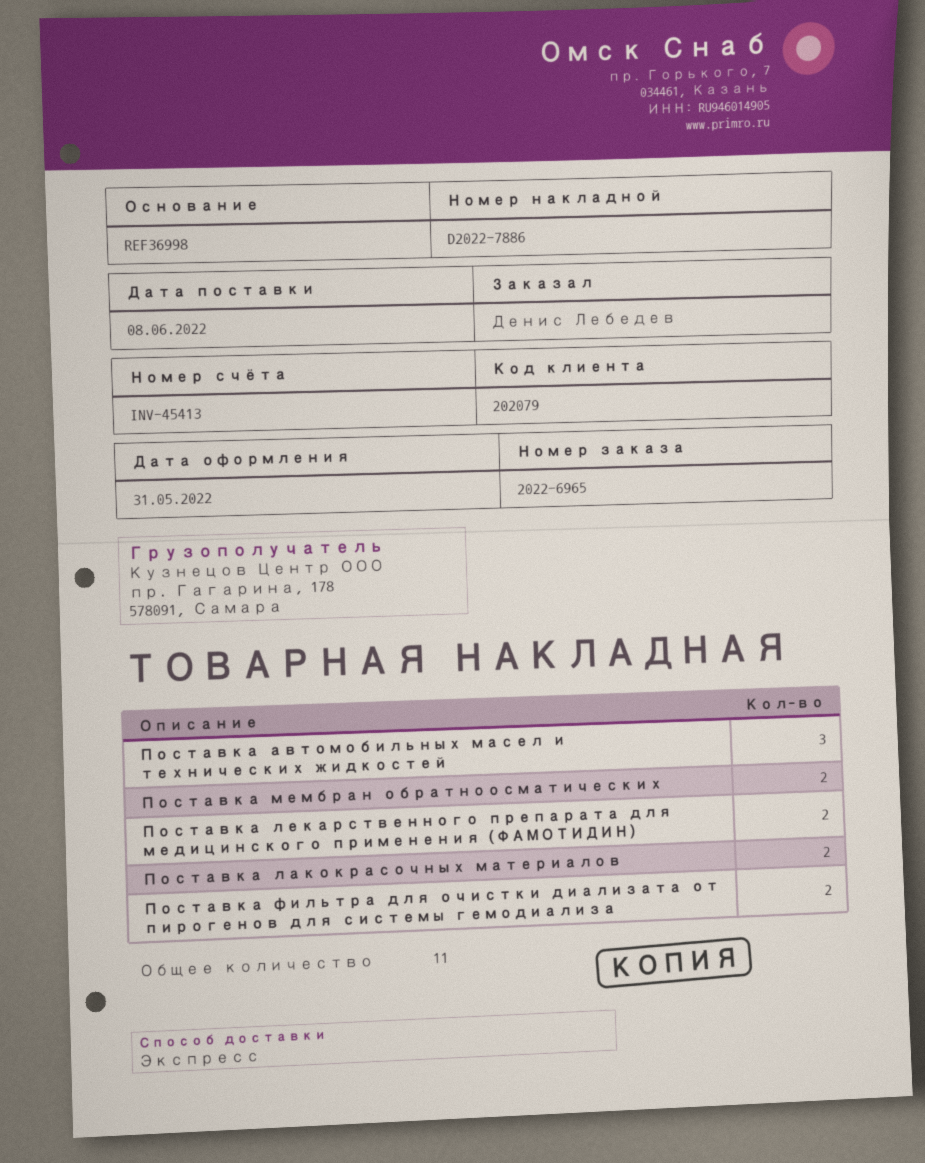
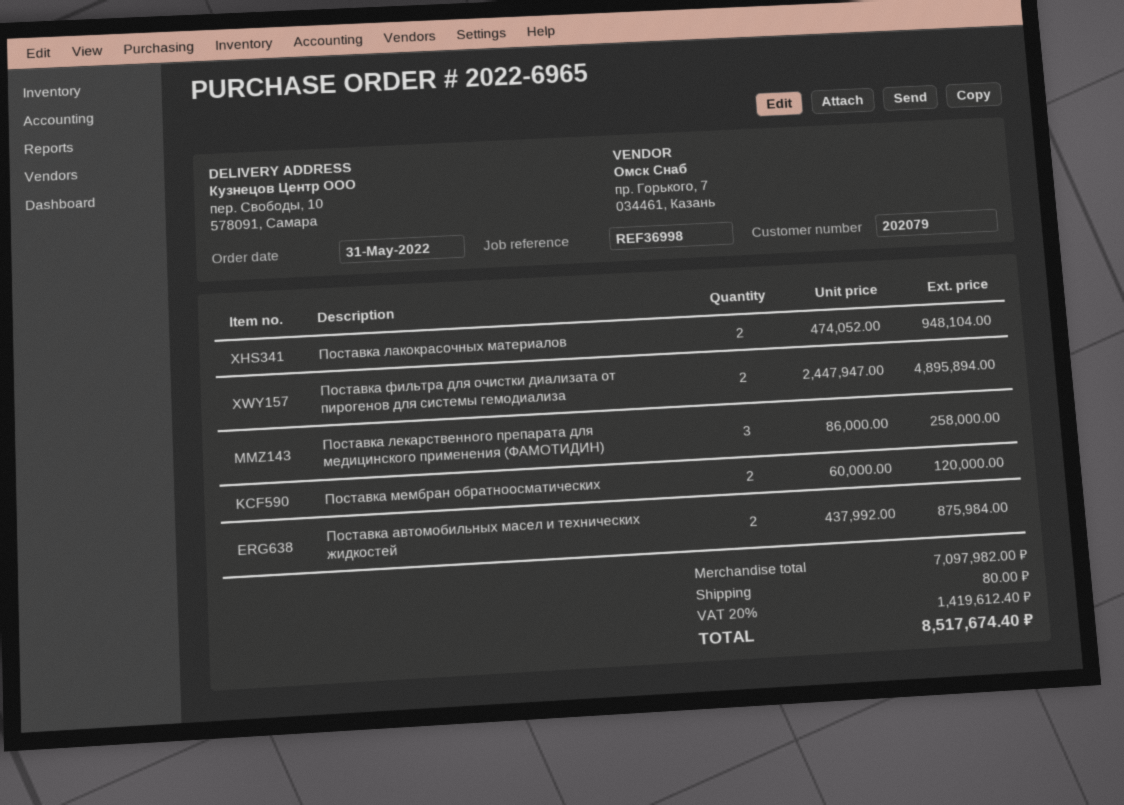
ship to: пр. Гагарина, 178, 578091, Самара -> пер. Свободы, 10, 578091, Самара
Поставка автомобильных масел и технических жидкостей: 3 -> 2
Поставка лекарственного препарата для медицинского применения (ФАМОТИДИН): 2 -> 3

